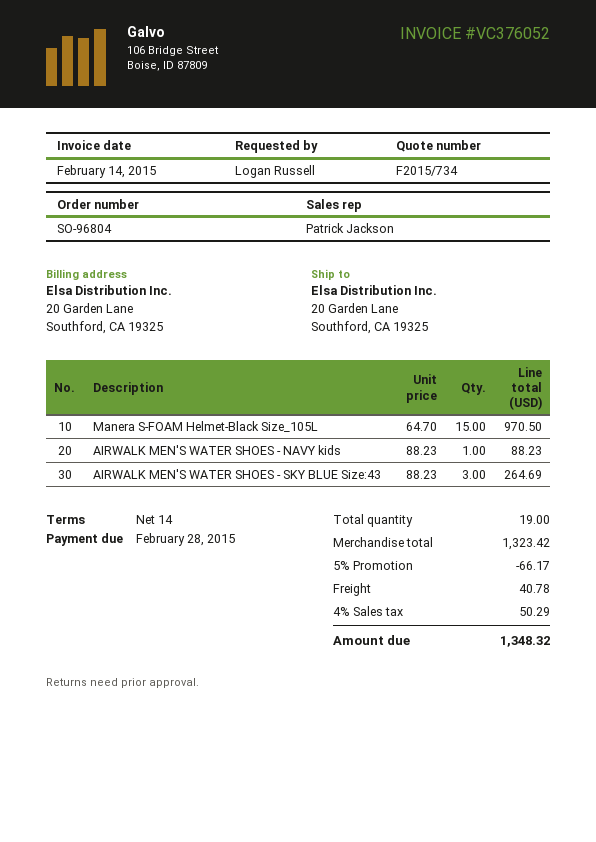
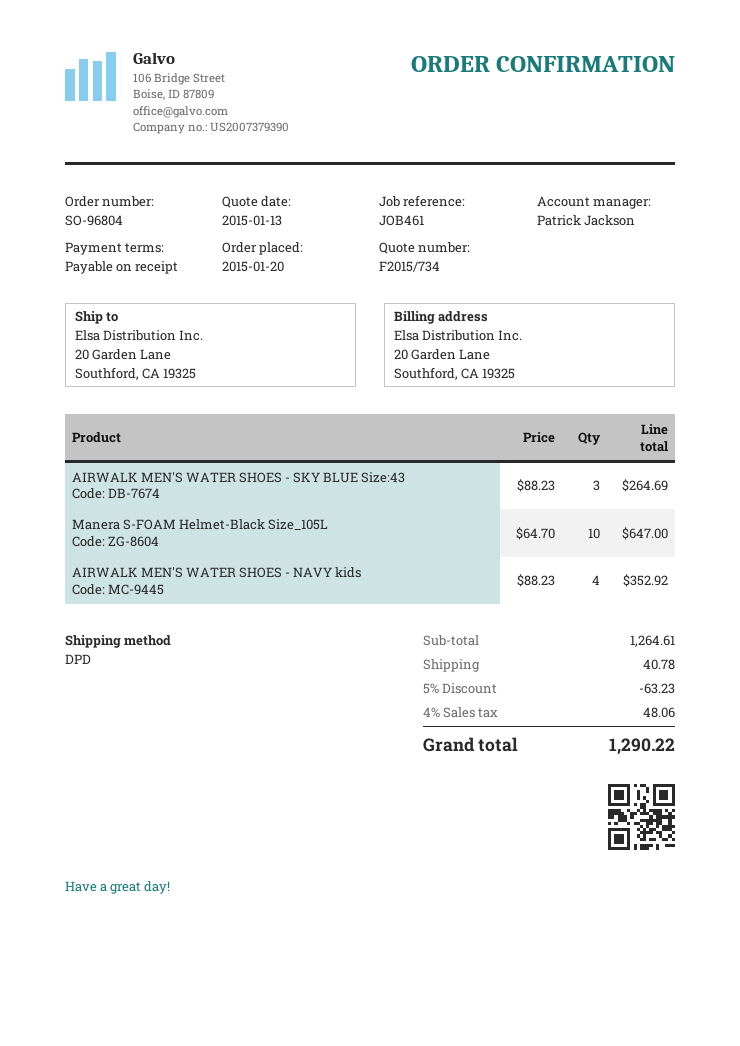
payment terms: 14 days -> on receipt
Manera S-FOAM Helmet-Black Size_105L: 15 x 64.70 = 970.50 -> 10 x 64.70 = 647.00
AIRWALK MEN'S WATER SHOES - NAVY kids: 1 x 88.23 = 88.23 -> 4 x 88.23 = 352.92
subtotal: 1323.42 -> 1264.61
discount: 5% = 66.17 -> 5% = 63.23
tax: 4% = 50.29 -> 4% = 48.06
total: 1348.32 -> 1290.22

